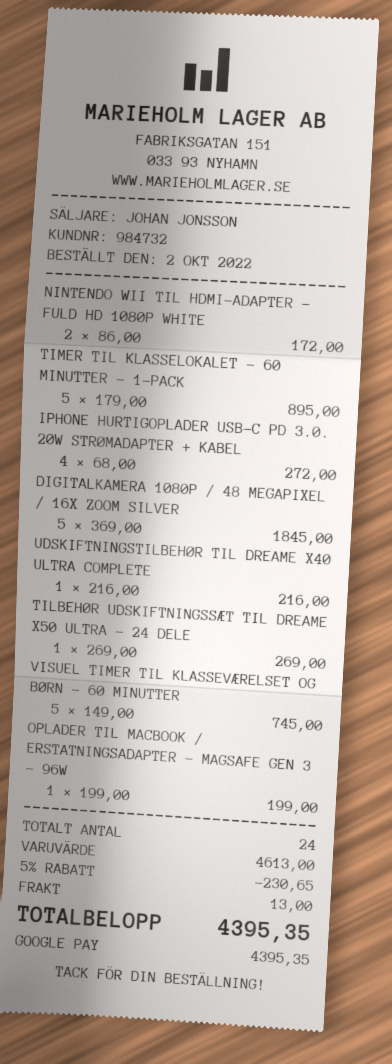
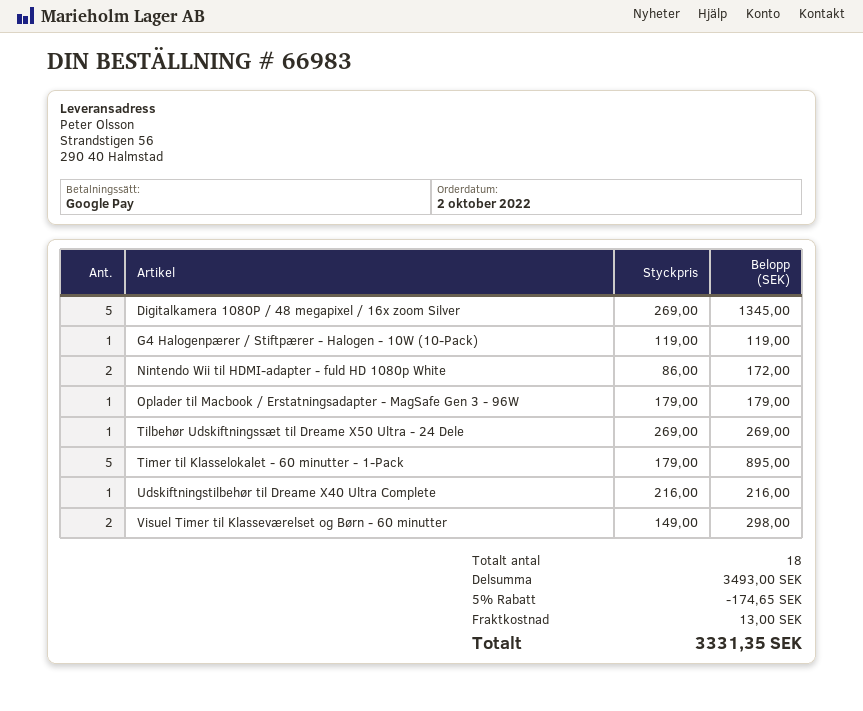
IPHONE HURTIGOPLADER USB-C PD 3.0. 20W STRØMADAPTER + KABEL: 4 x 68.00 = 272.00 -> none
DIGITALKAMERA 1080P / 48 MEGAPIXEL / 16X ZOOM SILVER: 5 x 369.00 = 1845.00 -> 5 x 269.00 = 1345.00
VISUEL TIMER TIL KLASSEVÆRELSET OG BØRN - 60 MINUTTER: 5 x 149.00 = 745.00 -> 2 x 149.00 = 298.00
OPLADER TIL MACBOOK / ERSTATNINGSADAPTER - MAGSAFE GEN 3 - 96W: 1 x 199.00 = 199.00 -> 1 x 179.00 = 179.00
G4 Halogenpærer / Stiftpærer - Halogen - 10W (10-Pack): none -> 1 x 119.00 = 119.00
total quantity: 24 -> 18
subtotal: 4613.00 -> 3493.00
discount: 5% = 230.65 -> 5% = 174.65
total: 4395.35 -> 3331.35

